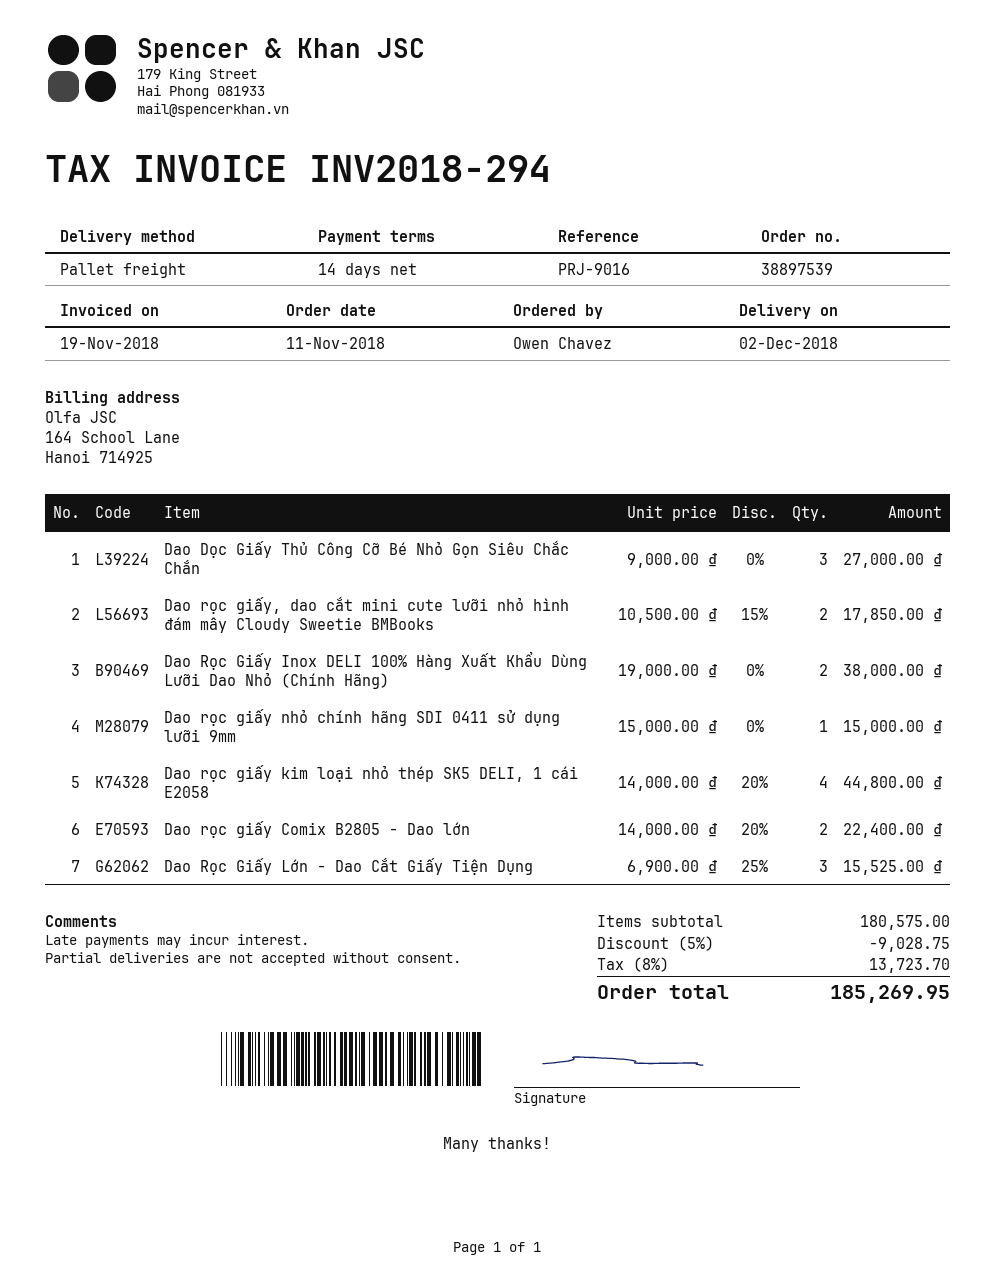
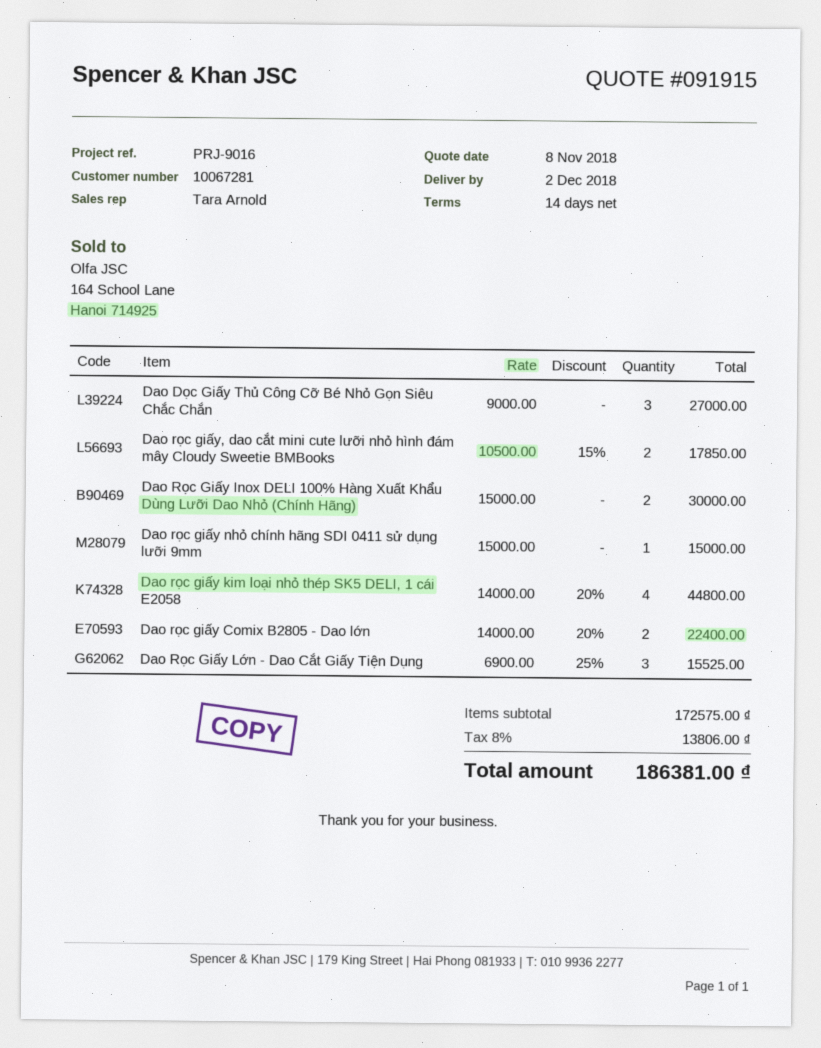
Dao Rọc Giấy Inox DELI 100% Hàng Xuất Khẩu Dùng Lưỡi Dao Nhỏ (Chính Hãng): 2 x 19000.00 = 38000.00 -> 2 x 15000.00 = 30000.00
subtotal: 180575.00 -> 172575.00
discount: 5% = 9028.75 -> none
tax: 8% = 13723.70 -> 8% = 13806.00
total: 185269.95 -> 186381.00

